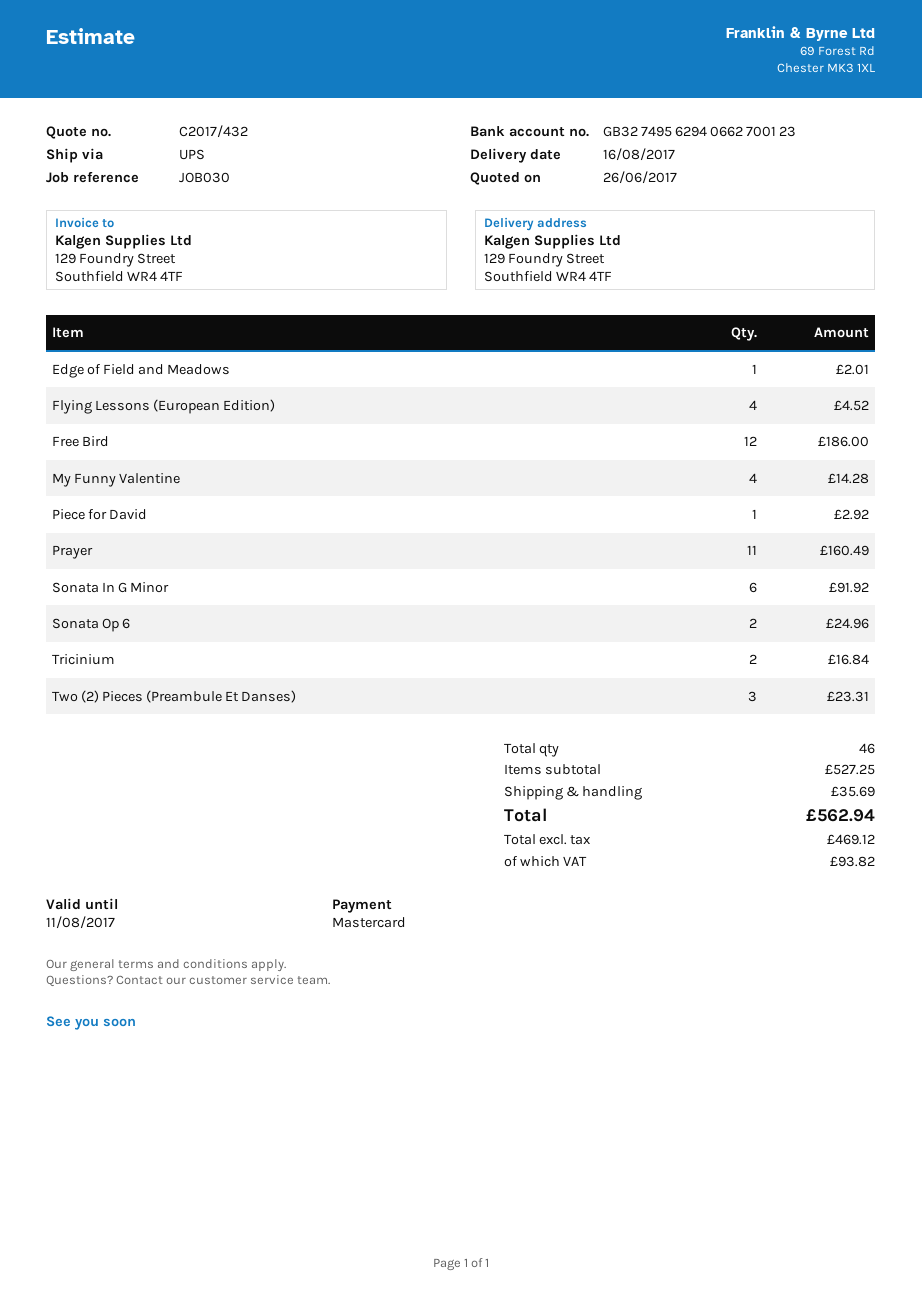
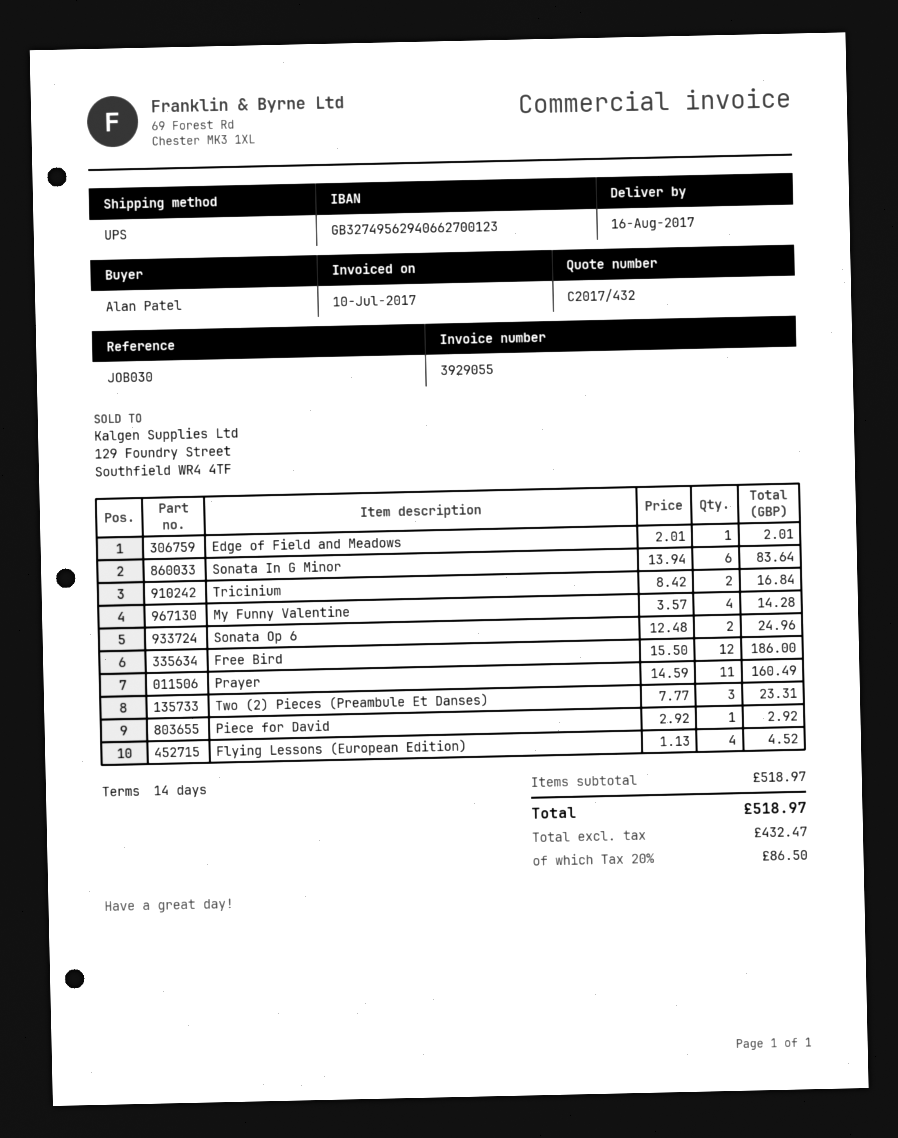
Sonata In G Minor: 6 for 91.92 -> 6 for 83.64
subtotal: 527.25 -> 518.97
shipping: 35.69 -> none
net: 469.12 -> 432.47
tax: 93.82 -> 86.50
total: 562.94 -> 518.97

